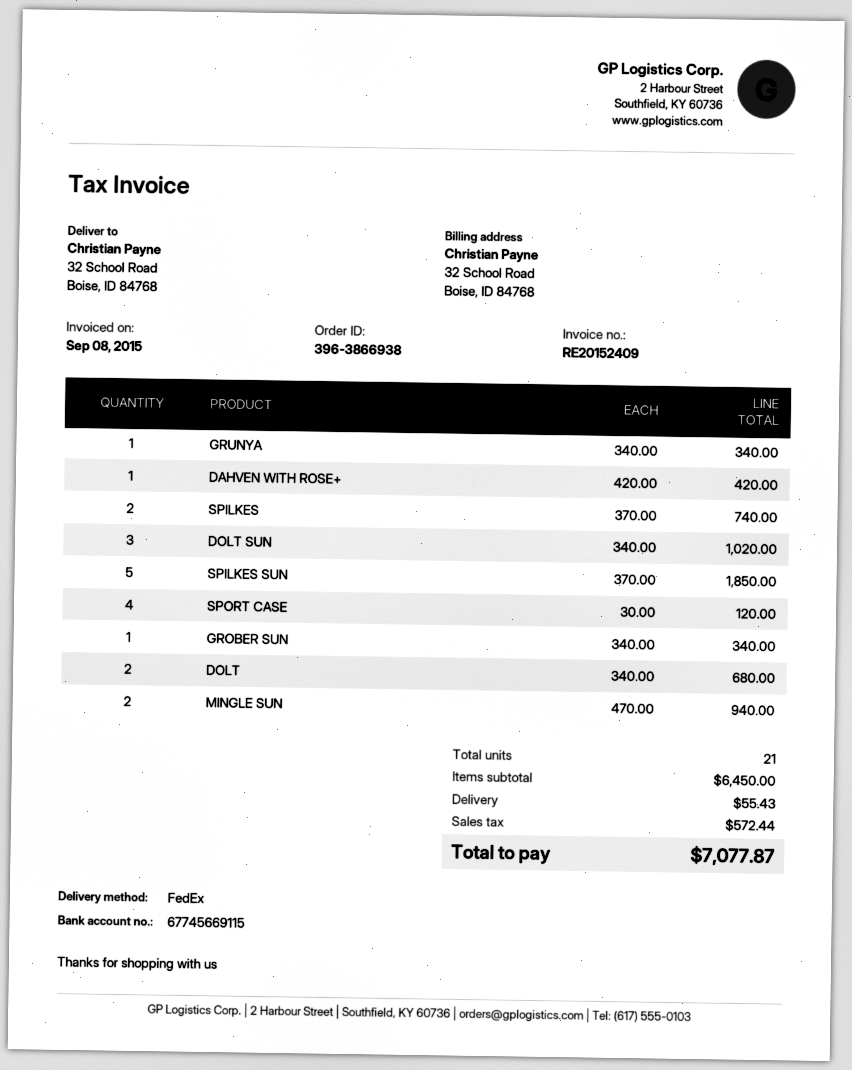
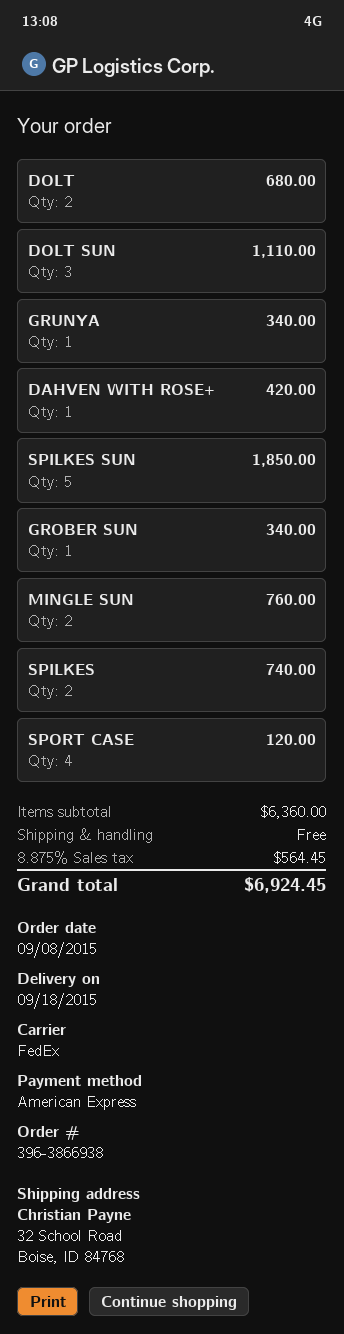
DOLT SUN: 3 for 1020.00 -> 3 for 1110.00
MINGLE SUN: 2 for 940.00 -> 2 for 760.00
subtotal: 6450.00 -> 6360.00
shipping: 55.43 -> 0.00
tax: 572.44 -> 564.45
total: 7077.87 -> 6924.45

